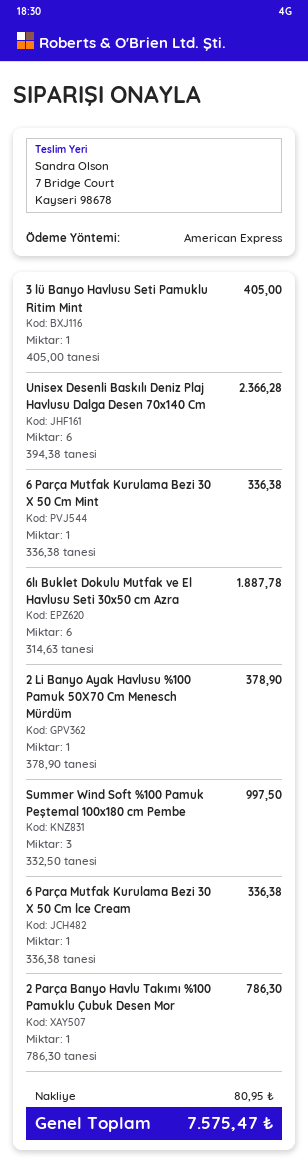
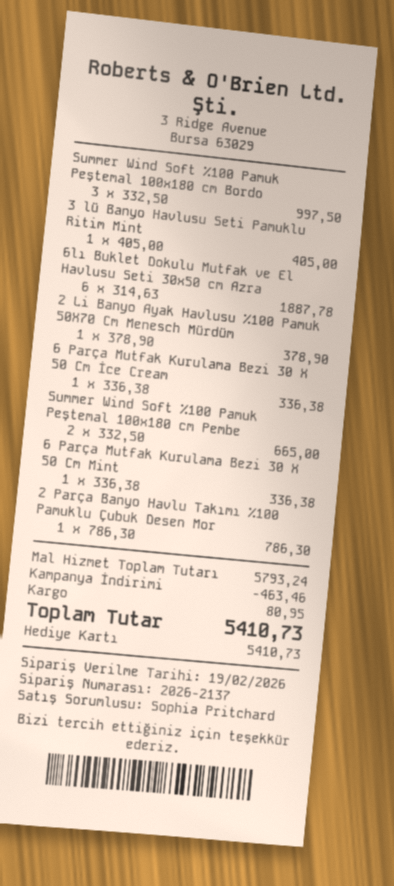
payment method: American Express -> gift card
Unisex Desenli Baskılı Deniz Plaj Havlusu Dalga Desen 70x140 Cm: 6 x 394.38 = 2366.28 -> none
Summer Wind Soft %100 Pamuk Peştemal 100x180 cm Pembe: 3 x 332.50 = 997.50 -> 2 x 332.50 = 665.00
Summer Wind Soft %100 Pamuk Peştemal 100x180 cm Bordo: none -> 3 x 332.50 = 997.50
discount: none -> 463.46
total: 7575.47 -> 5410.73

